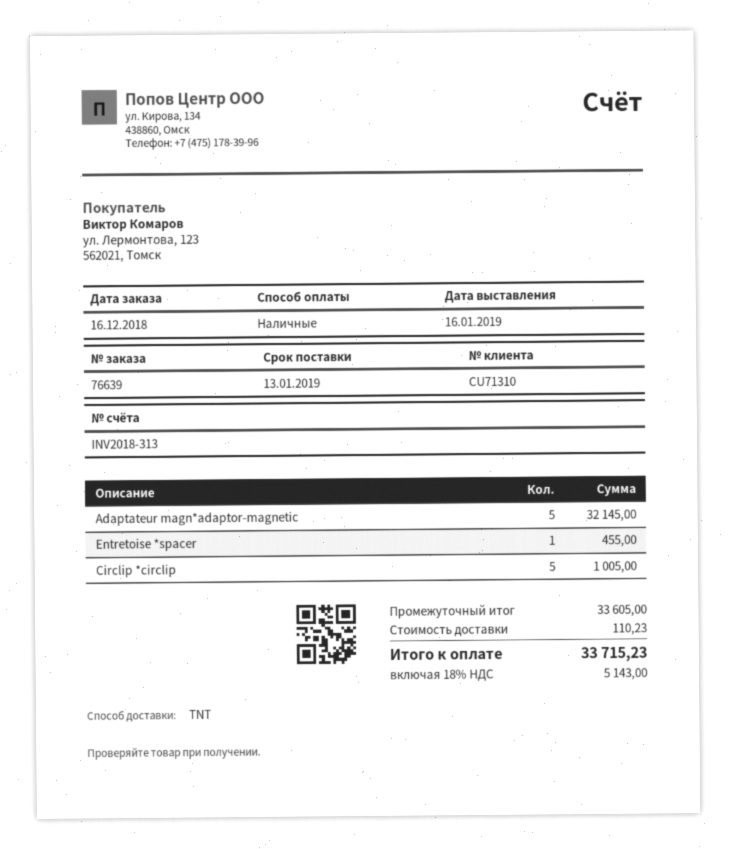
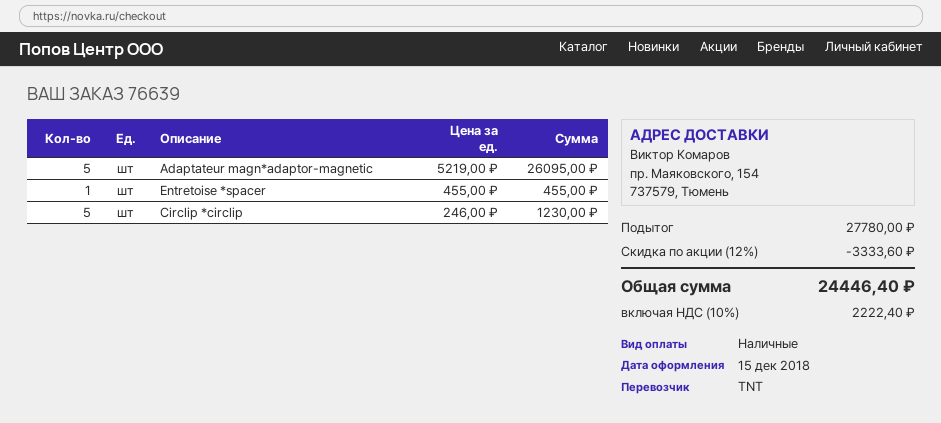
order date: 2018-12-16 -> 2018-12-15
Adaptateur magn*adaptor-magnetic: 5 for 32145.00 -> 5 for 26095.00
Circlip *circlip: 5 for 1005.00 -> 5 for 1230.00
subtotal: 33605.00 -> 27780.00
discount: none -> 12% = 3333.60
shipping: 110.23 -> none
tax: 18% = 5143.00 -> 10% = 2222.40
total: 33715.23 -> 24446.40

